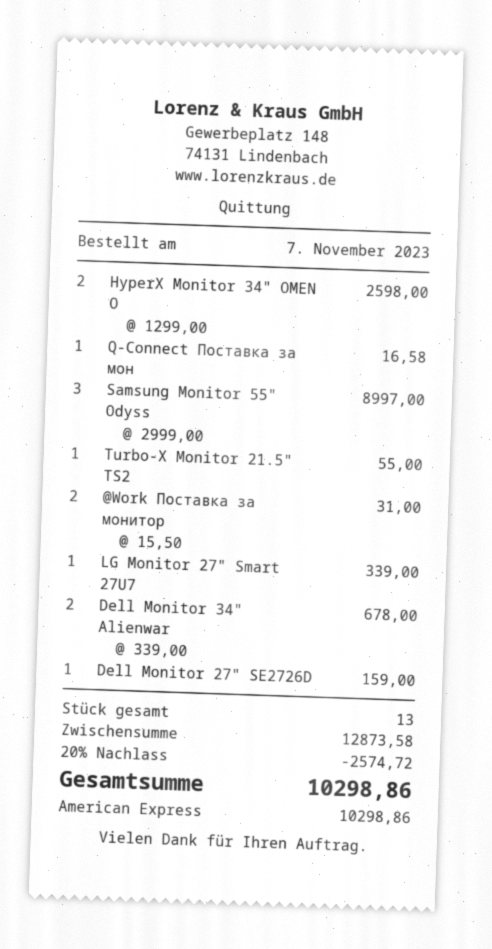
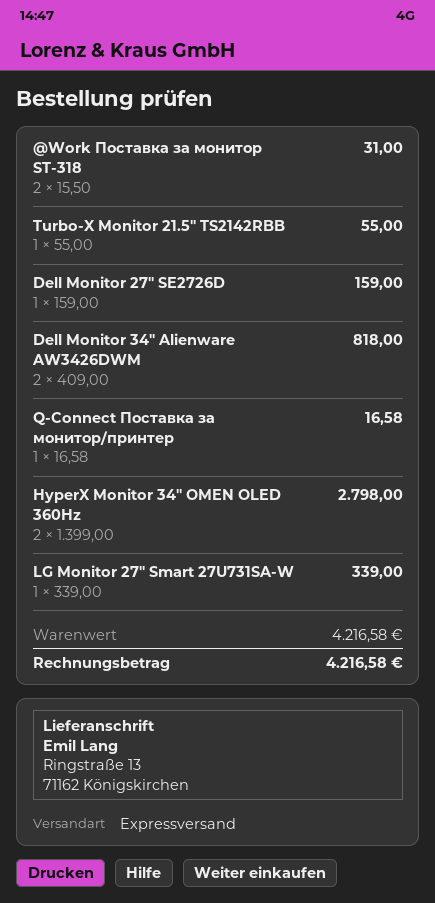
HyperX Monitor 34" OMEN O: 2 x 1299.00 = 2598.00 -> 2 x 1399.00 = 2798.00
Samsung Monitor 55" Odyss: 3 x 2999.00 = 8997.00 -> none
Dell Monitor 34" Alienwar: 2 x 339.00 = 678.00 -> 2 x 409.00 = 818.00
subtotal: 12873.58 -> 4216.58
discount: 20% = 2574.72 -> none
total: 10298.86 -> 4216.58

